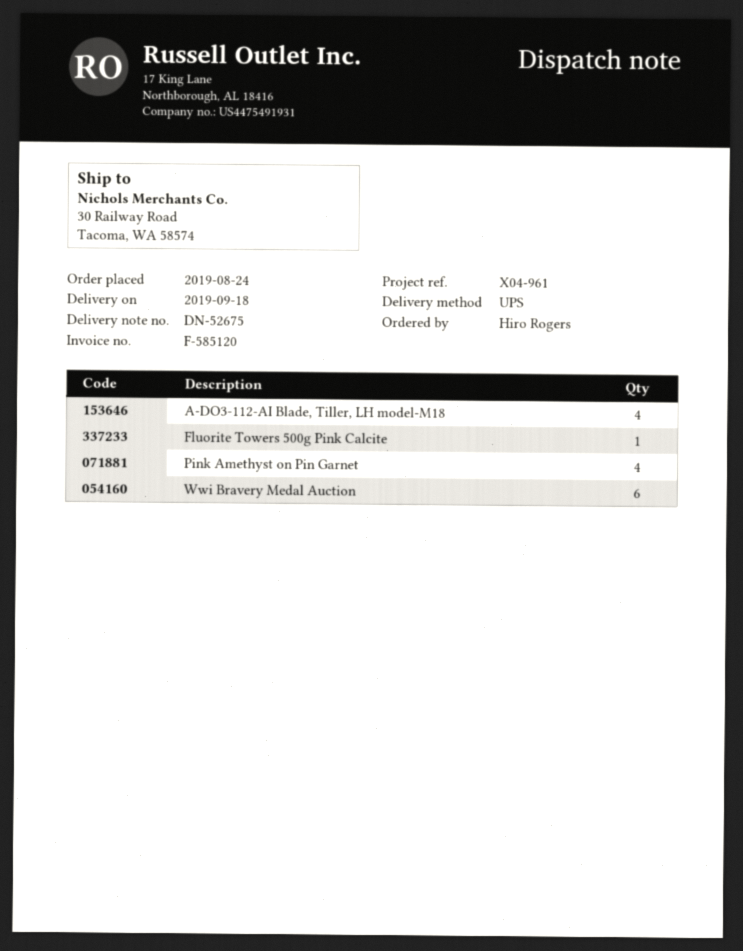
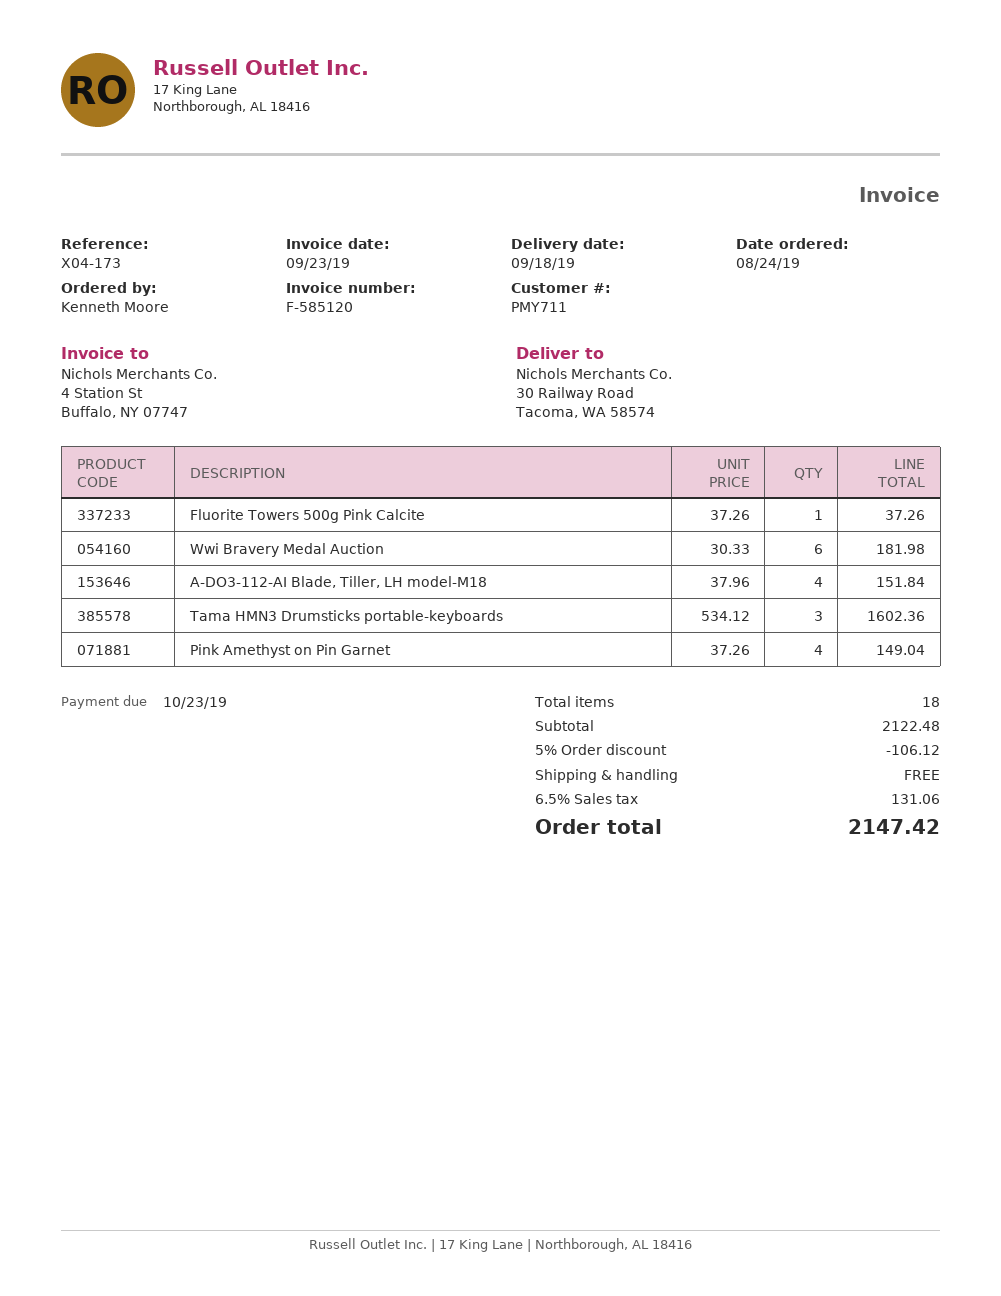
reference: X04-961 -> X04-173
ordered by: Hiro Rogers -> Kenneth Moore
Tama HMN3 Drumsticks portable-keyboards: none -> 3

